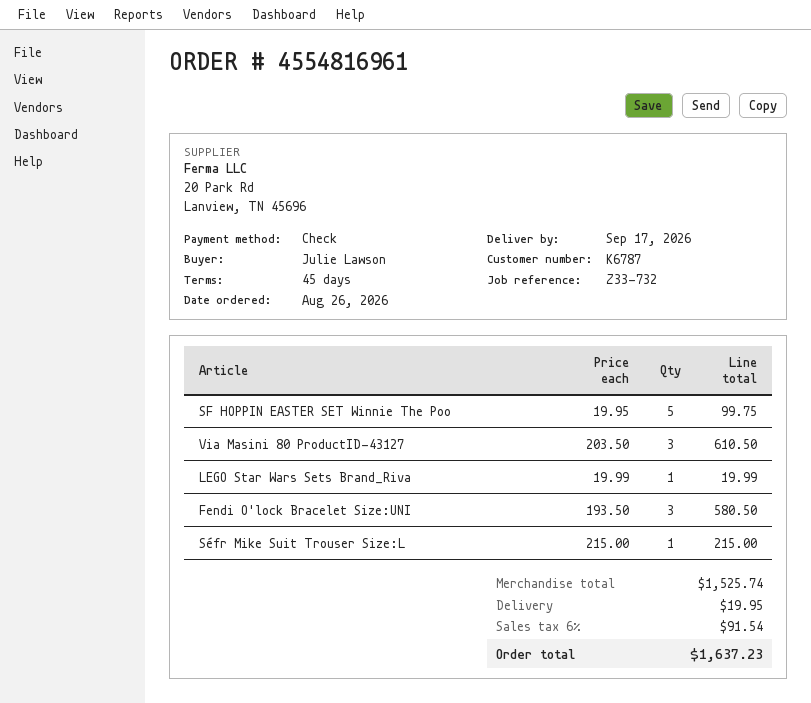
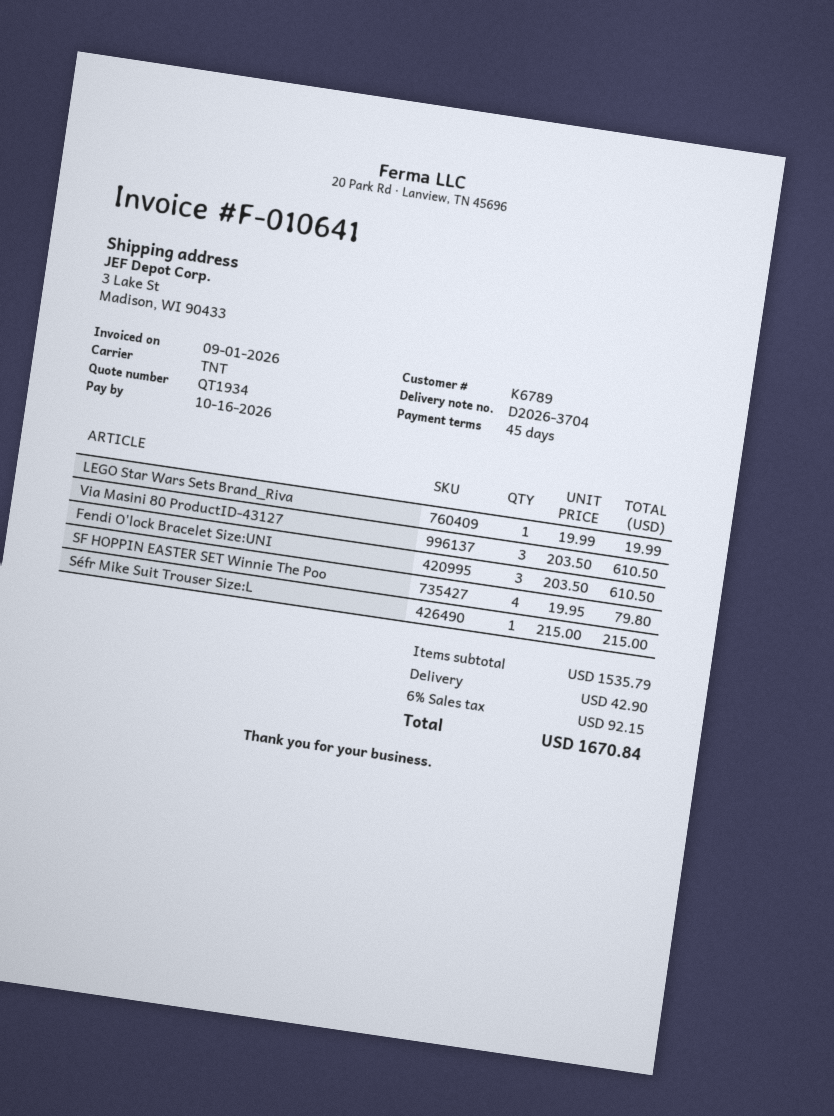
customer number: K6787 -> K6789
SF HOPPIN EASTER SET Winnie The Poo: 5 x 19.95 = 99.75 -> 4 x 19.95 = 79.80
Fendi O'lock Bracelet Size:UNI: 3 x 193.50 = 580.50 -> 3 x 203.50 = 610.50
subtotal: 1525.74 -> 1535.79
shipping: 19.95 -> 42.90
tax: 6% = 91.54 -> 6% = 92.15
total: 1637.23 -> 1670.84

